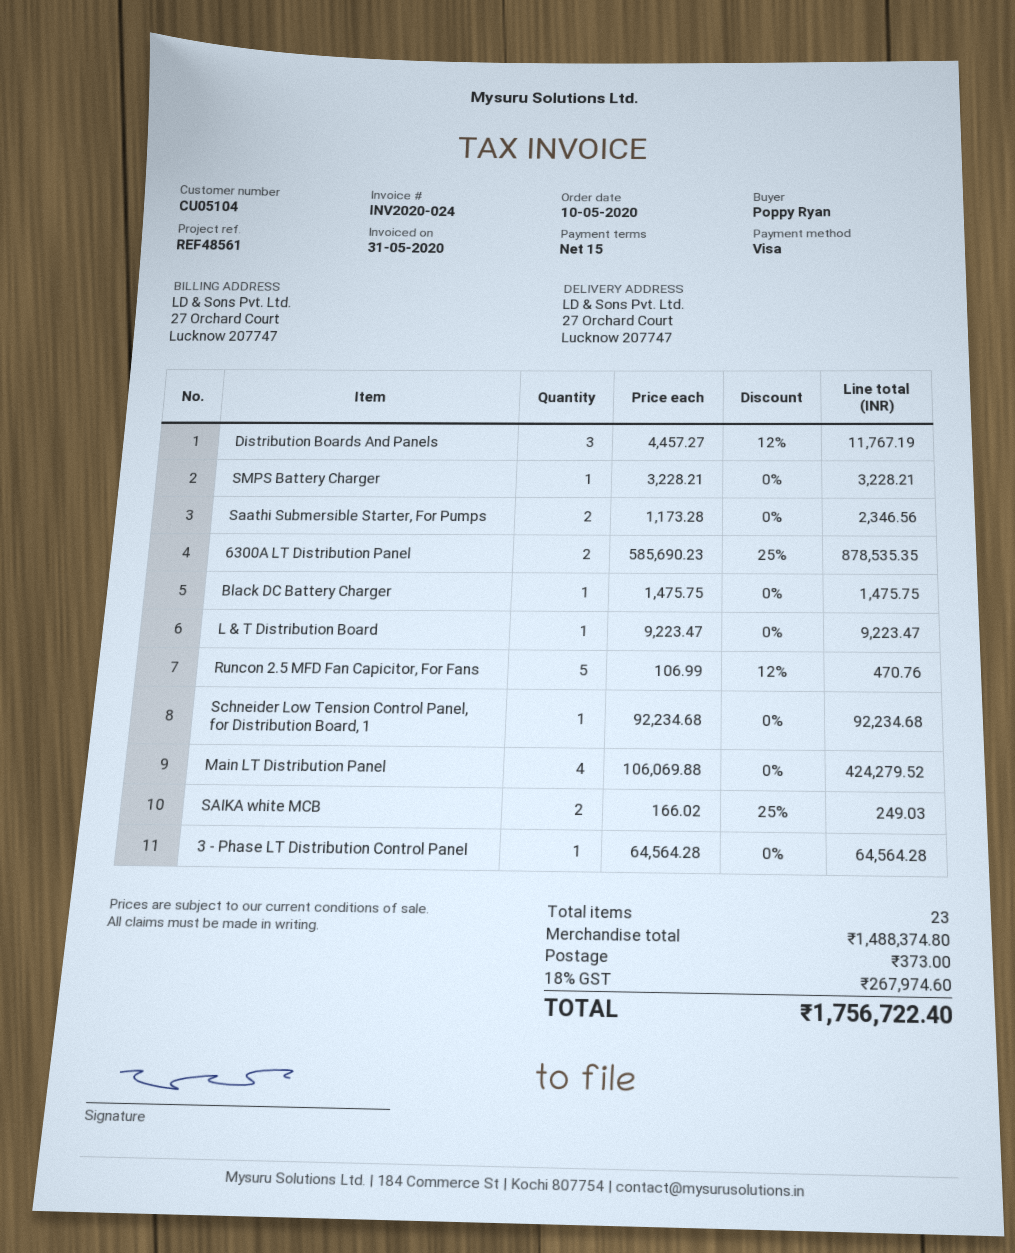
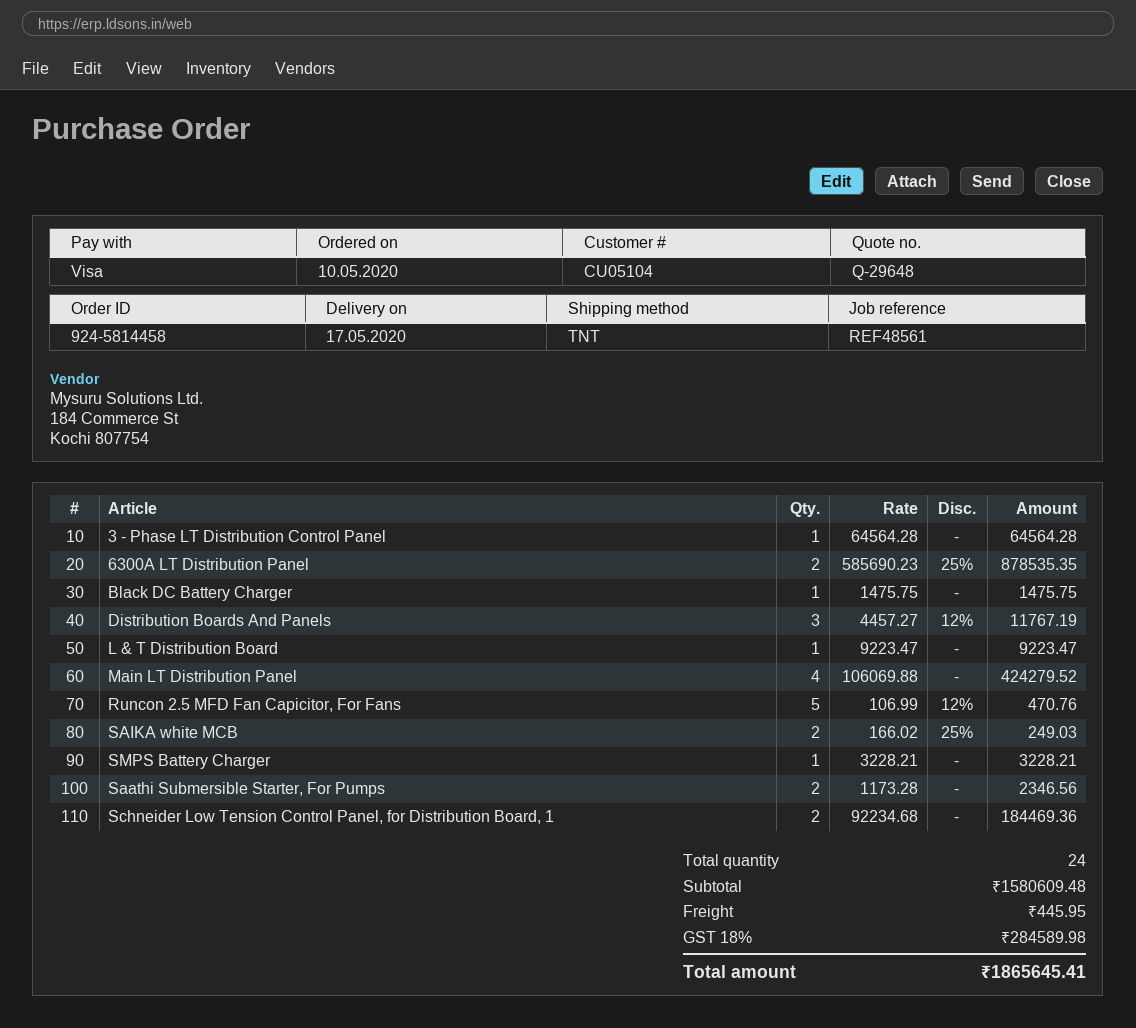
Schneider Low Tension Control Panel, for Distribution Board, 1: 1 x 92234.68 = 92234.68 -> 2 x 92234.68 = 184469.36
total quantity: 23 -> 24
subtotal: 1488374.80 -> 1580609.48
shipping: 373.00 -> 445.95
tax: 18% = 267974.60 -> 18% = 284589.98
total: 1756722.40 -> 1865645.41

